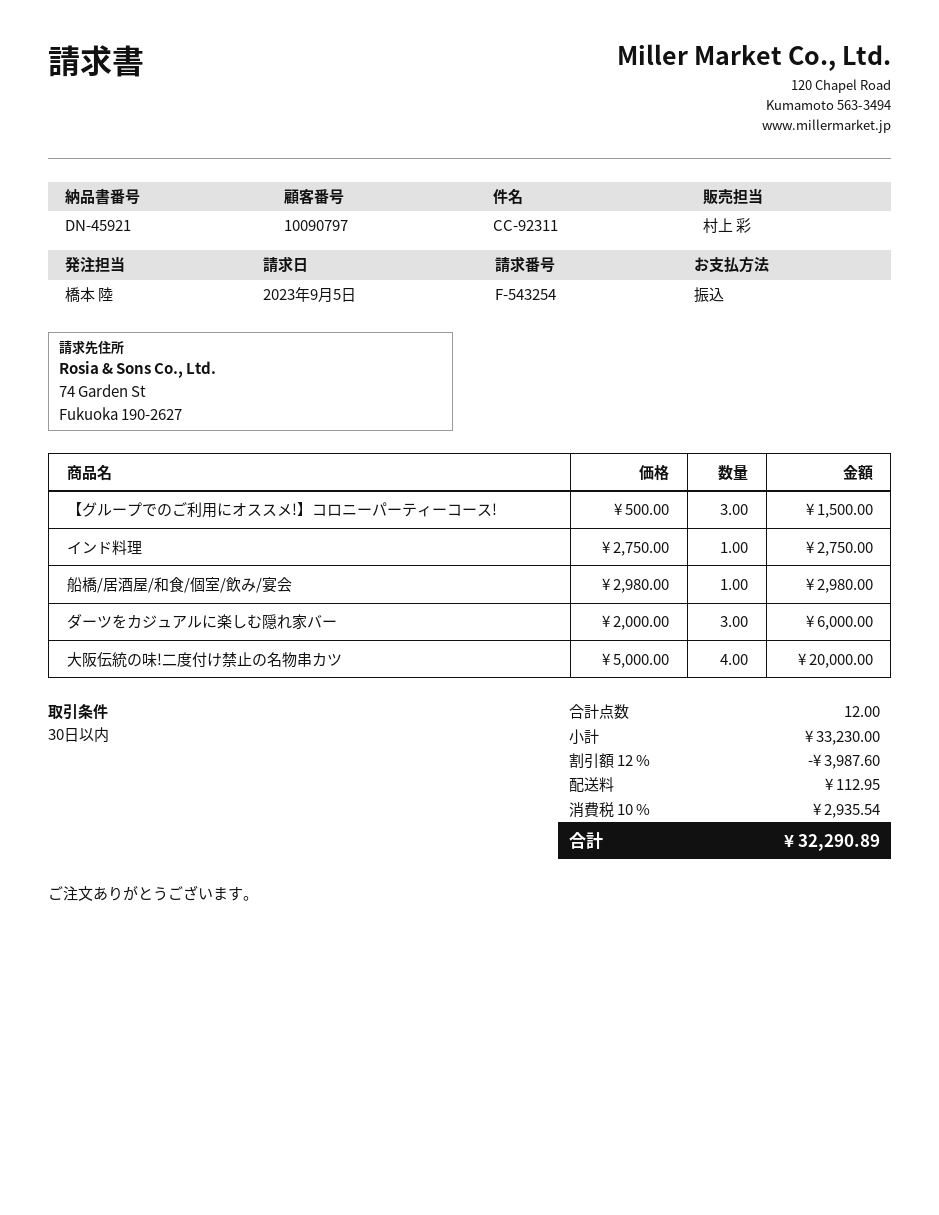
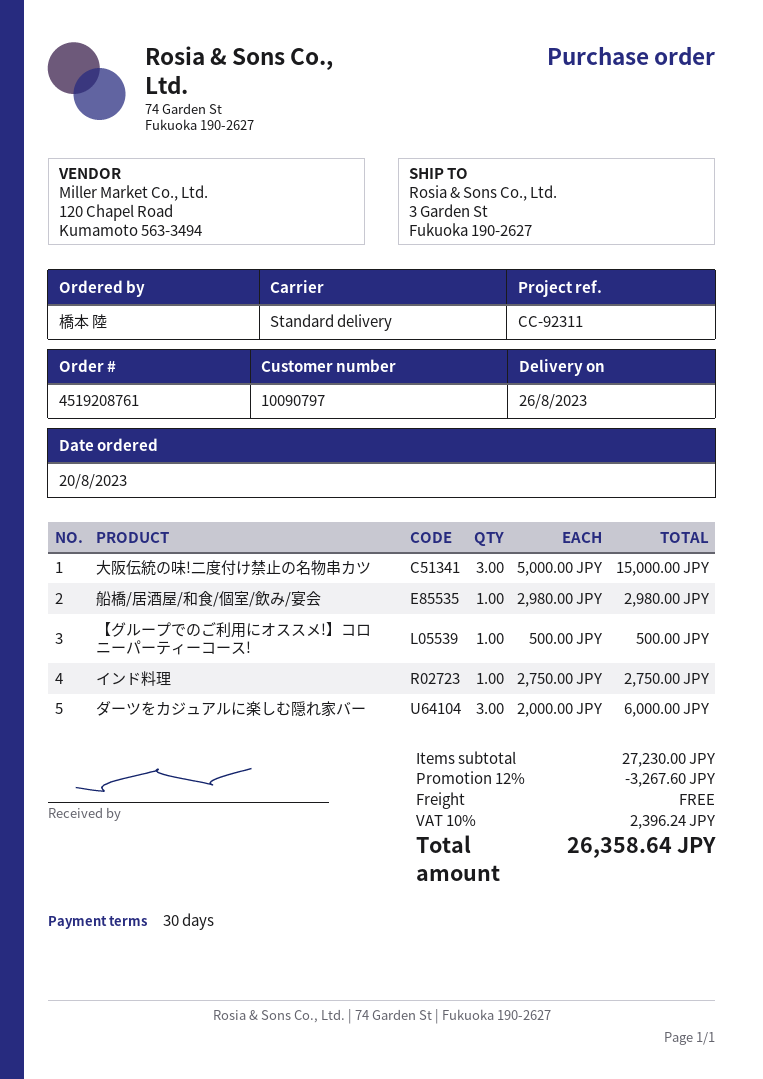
【グループでのご利用にオススメ!】コロニーパーティーコース!: 3 x 500.00 = 1500.00 -> 1 x 500.00 = 500.00
大阪伝統の味!二度付け禁止の名物串カツ: 4 x 5000.00 = 20000.00 -> 3 x 5000.00 = 15000.00
subtotal: 33230.00 -> 27230.00
discount: 12% = 3987.60 -> 12% = 3267.60
shipping: 112.95 -> 0.00
tax: 10% = 2935.54 -> 10% = 2396.24
total: 32290.89 -> 26358.64

